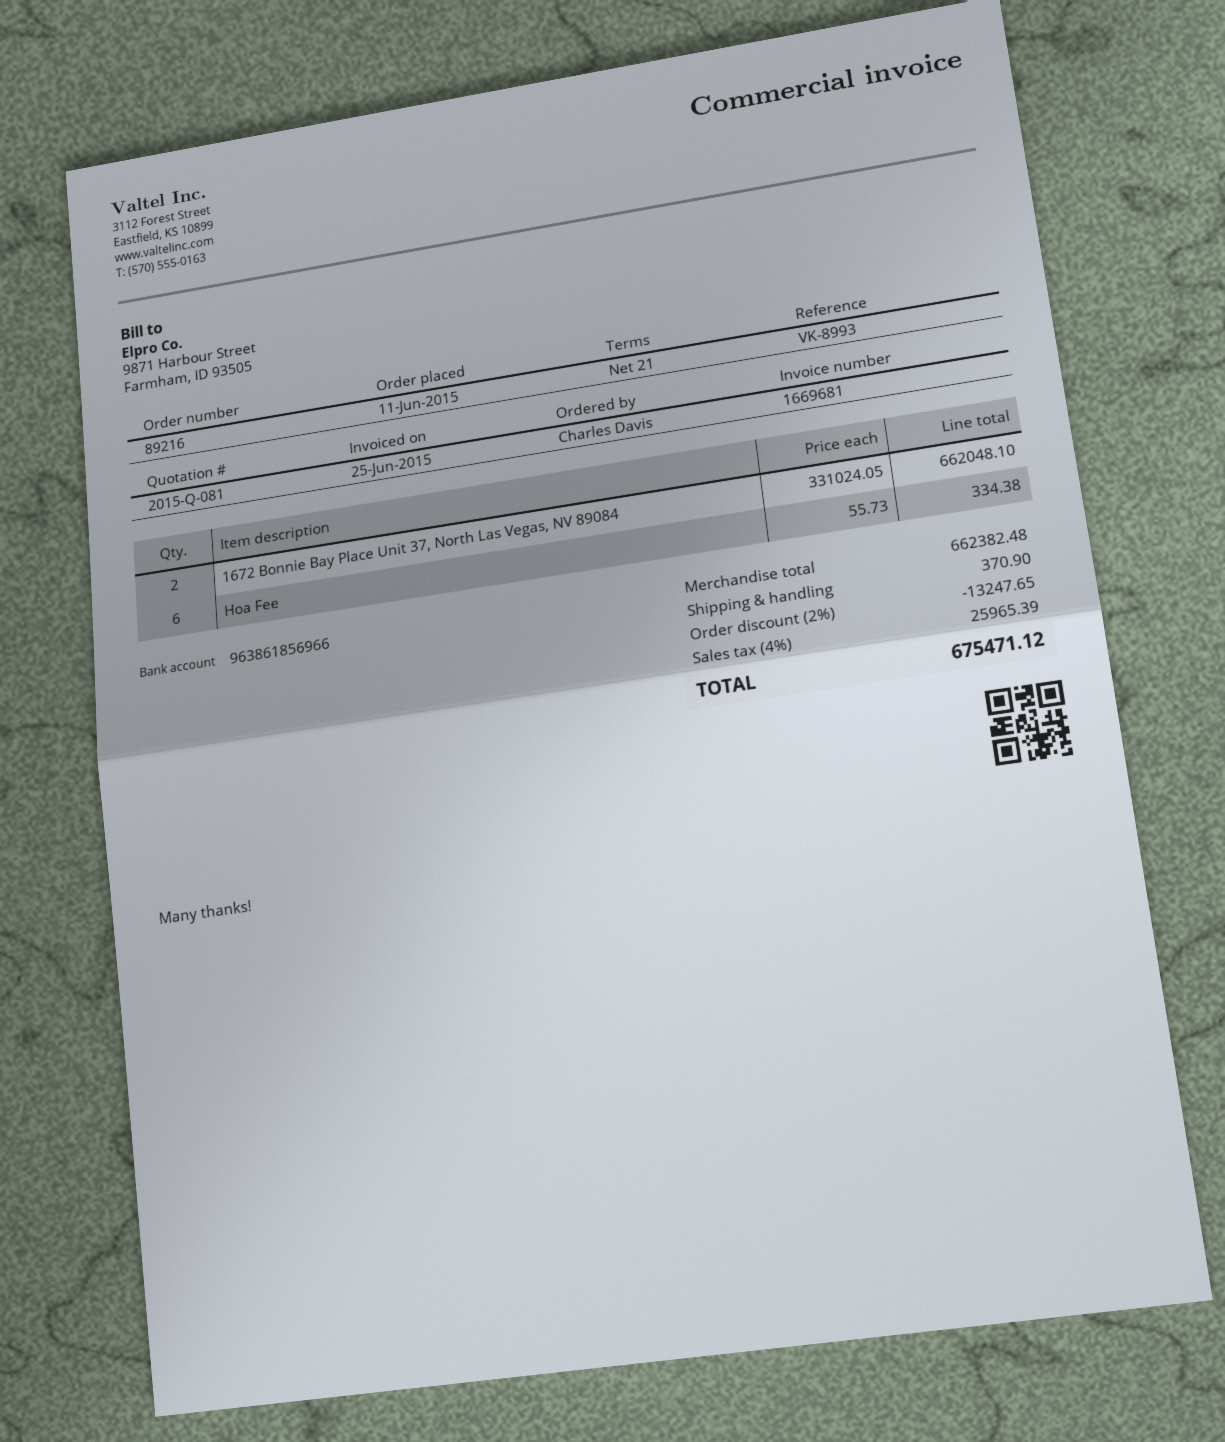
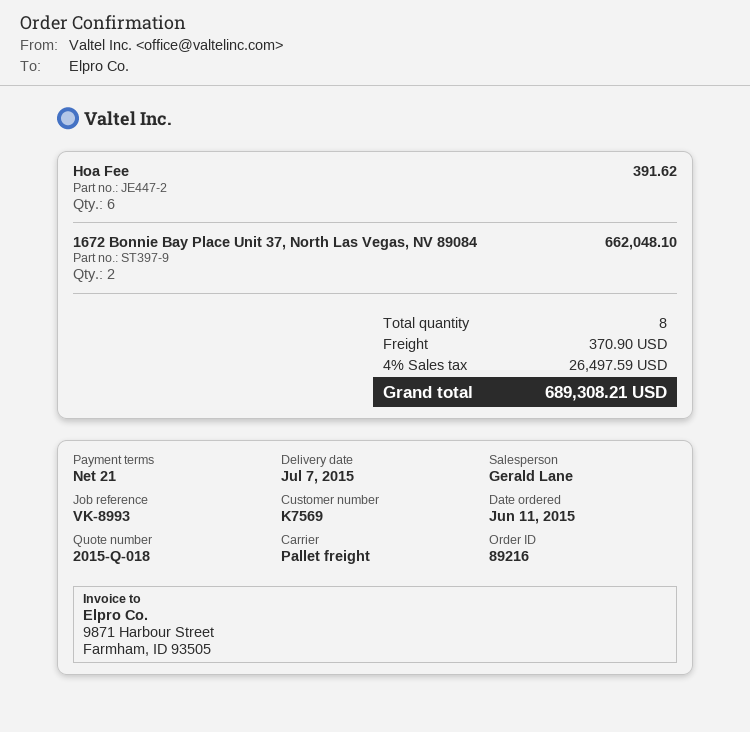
quote number: 2015-Q-081 -> 2015-Q-018
Hoa Fee: 6 for 334.38 -> 6 for 391.62
discount: 2% = 13247.65 -> none
tax: 4% = 25965.39 -> 4% = 26497.59
total: 675471.12 -> 689308.21

